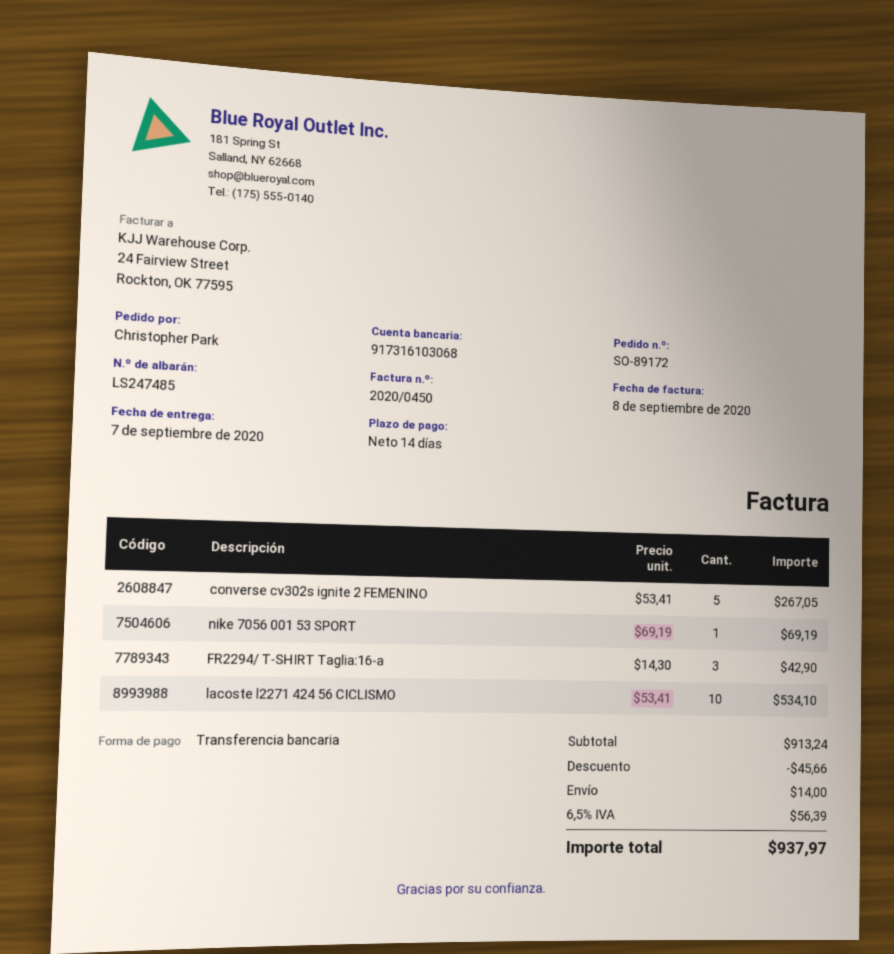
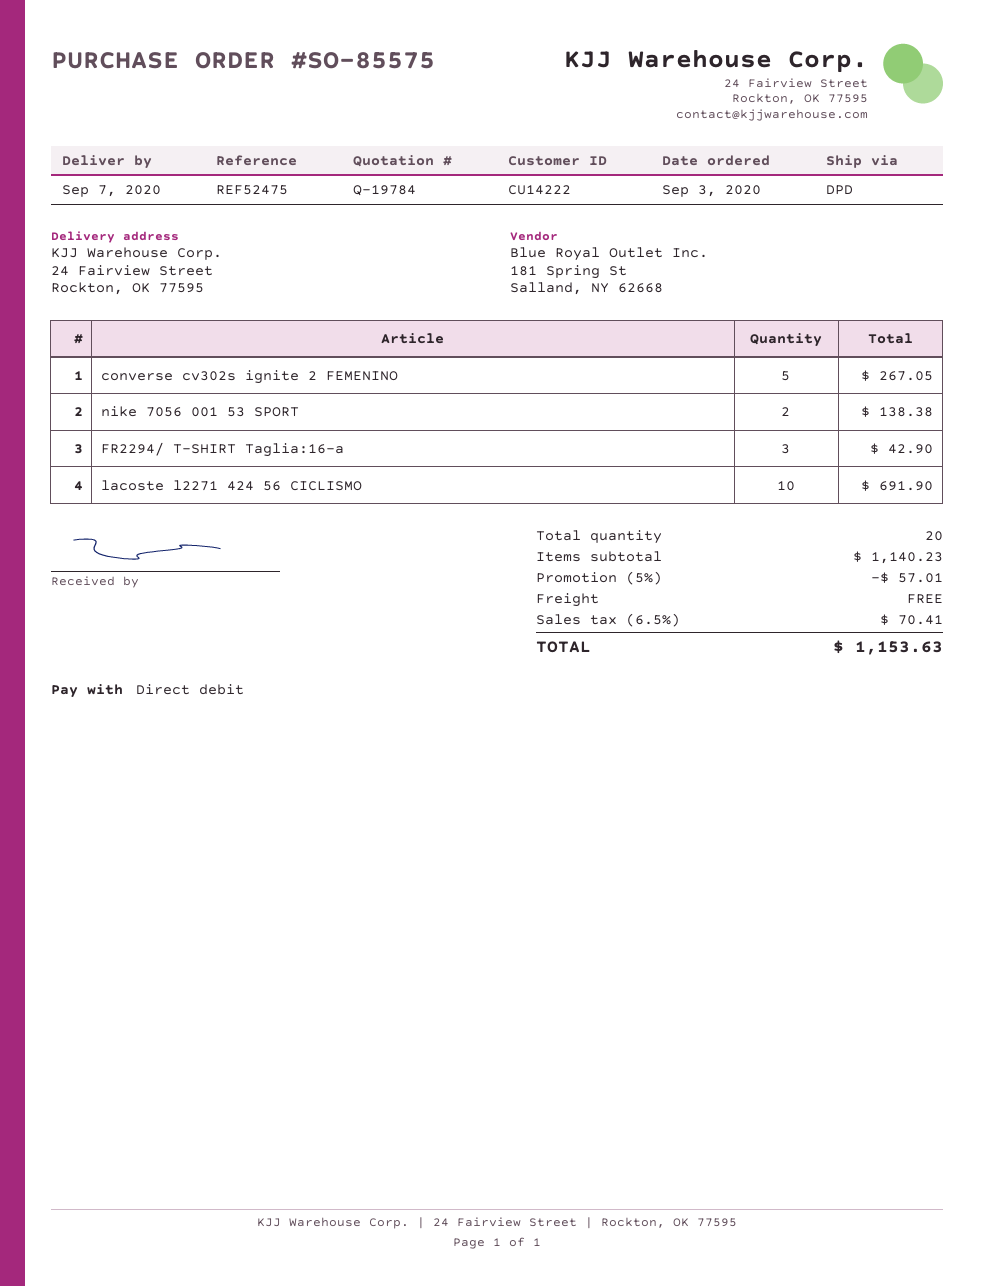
order number: SO-89172 -> SO-85575
payment method: bank transfer -> direct debit
nike 7056 001 53 SPORT: 1 for 69.19 -> 2 for 138.38
lacoste l2271 424 56 CICLISMO: 10 for 534.10 -> 10 for 691.90
subtotal: 913.24 -> 1140.23
discount: 45.66 -> 57.01
shipping: 14.00 -> 0.00
tax: 6.5% = 56.39 -> 6.5% = 70.41
total: 937.97 -> 1153.63

